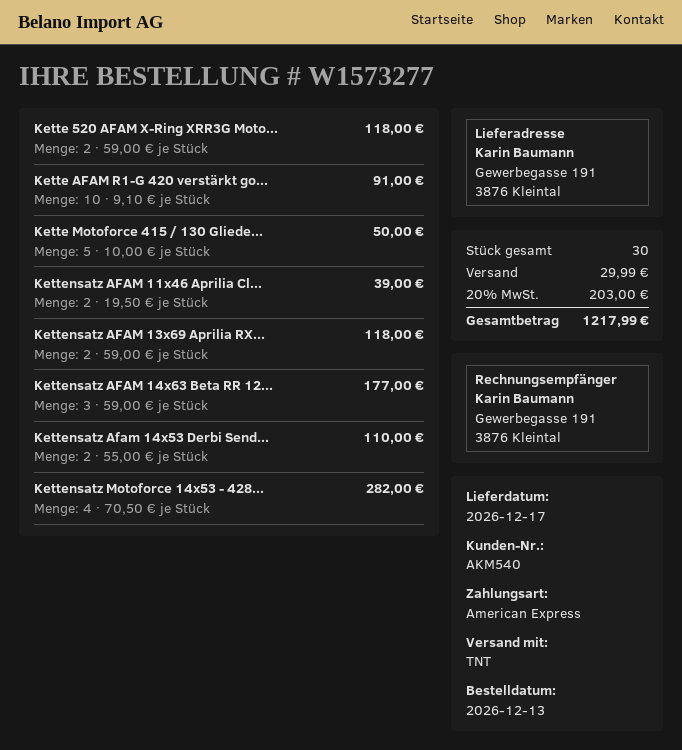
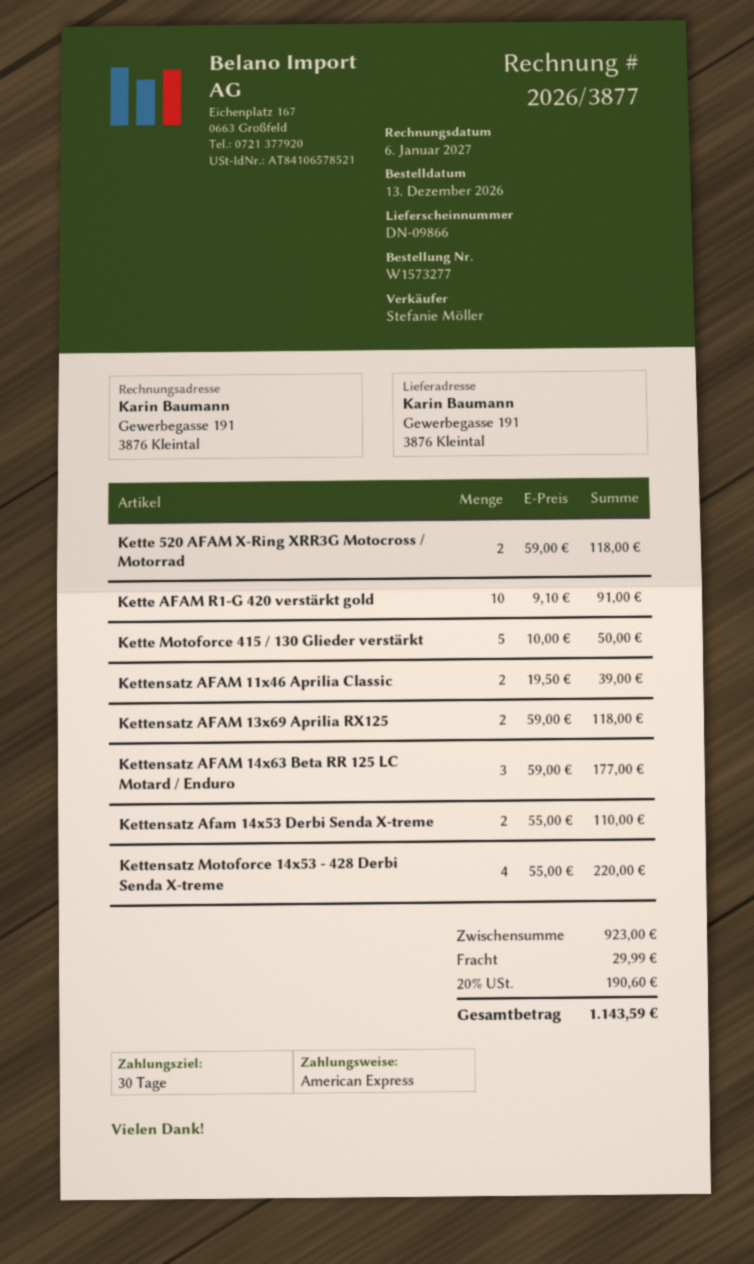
Kettensatz Motoforce 14x53 - 428...: 4 x 70.50 = 282.00 -> 4 x 55.00 = 220.00
tax: 20% = 203.00 -> 20% = 190.60
total: 1217.99 -> 1143.59

